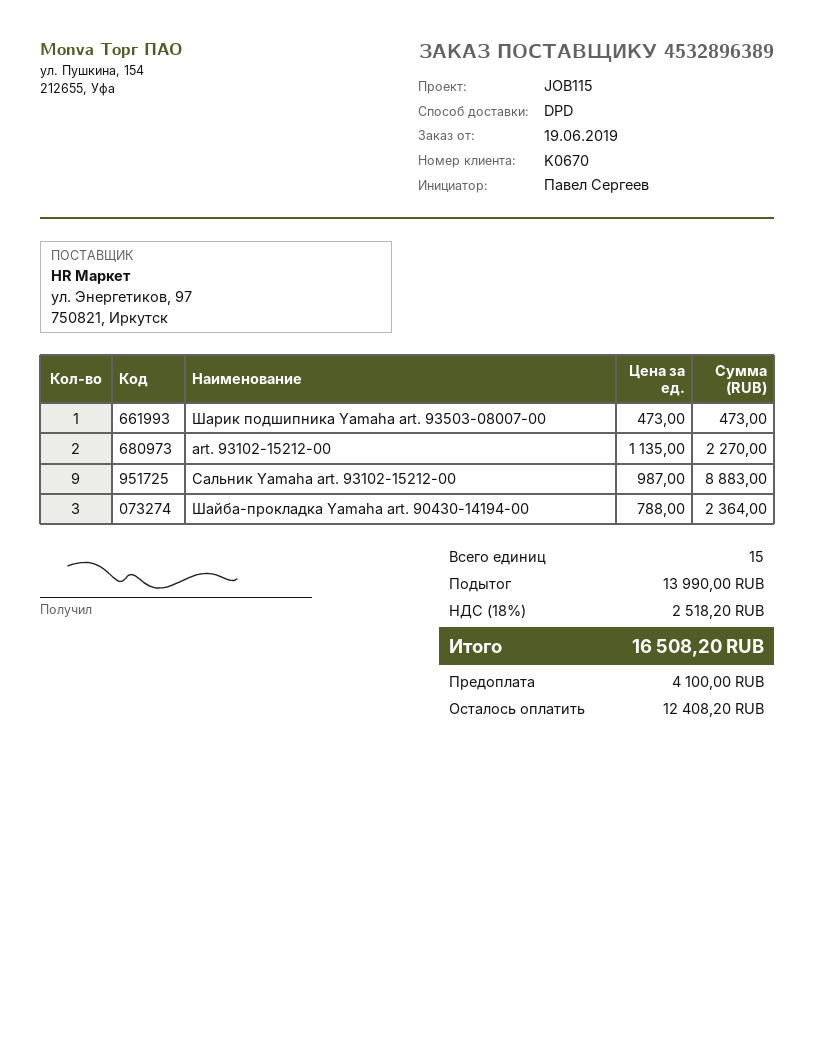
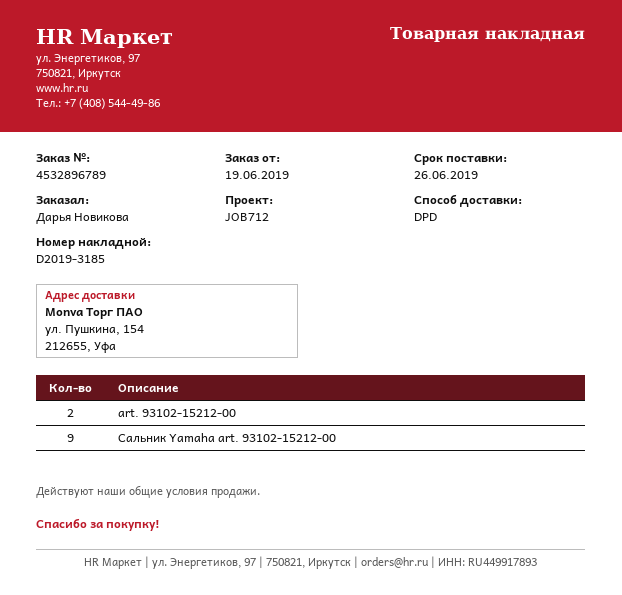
order number: 4532896389 -> 4532896789
reference: JOB115 -> JOB712
ordered by: Павел Сергеев -> Дарья Новикова
Шарик подшипника Yamaha art. 93503-08007-00: 1 -> none
Шайба-прокладка Yamaha art. 90430-14194-00: 3 -> none

